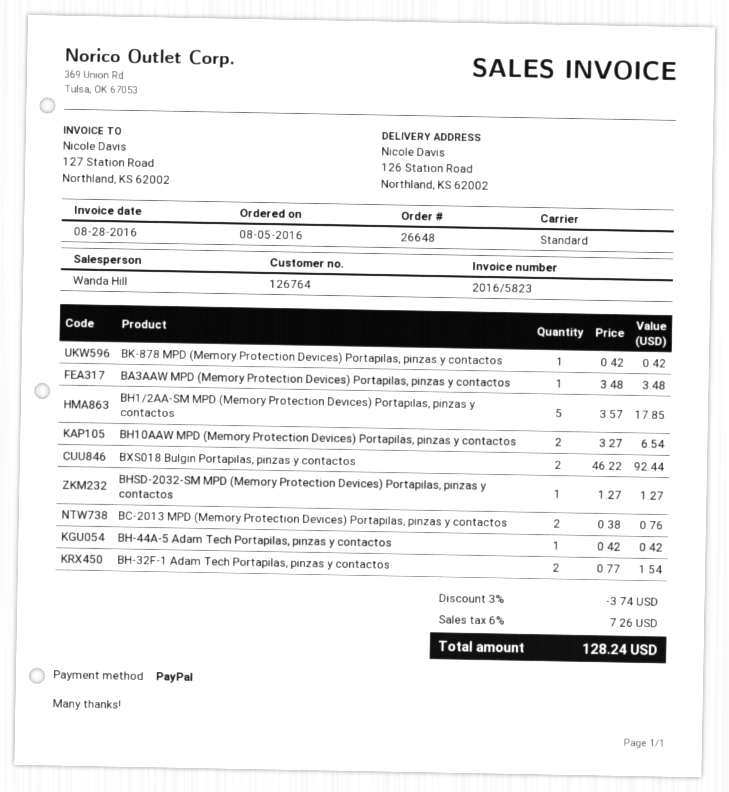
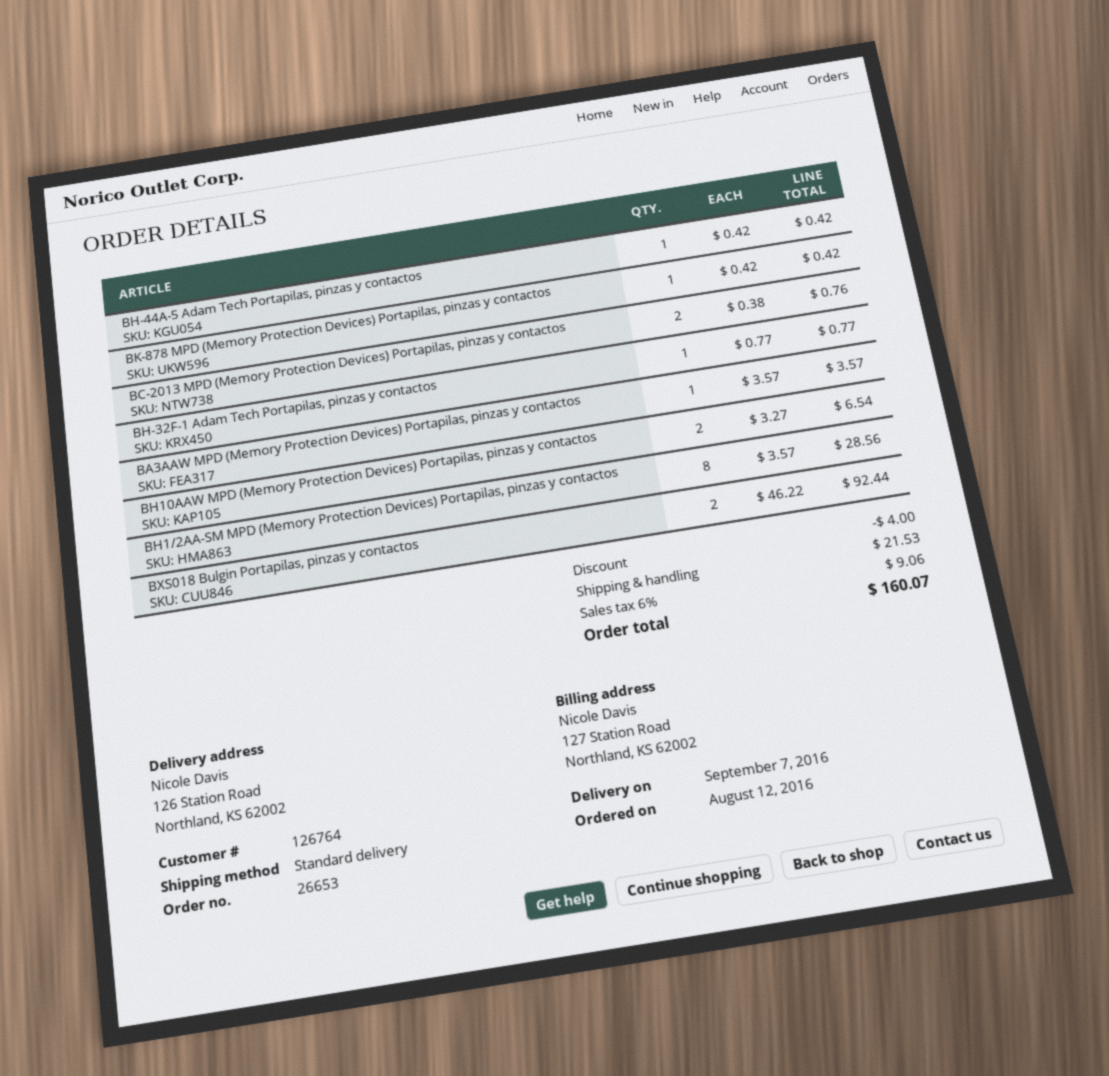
order number: 26648 -> 26653
order date: 2016-08-05 -> 2016-08-12
BA3AAW MPD (Memory Protection Devices) Portapilas, pinzas y contactos: 1 x 3.48 = 3.48 -> 1 x 3.57 = 3.57
BH1/2AA-SM MPD (Memory Protection Devices) Portapilas, pinzas y contactos: 5 x 3.57 = 17.85 -> 8 x 3.57 = 28.56
BHSD-2032-SM MPD (Memory Protection Devices) Portapilas, pinzas y contactos: 1 x 1.27 = 1.27 -> none
BH-32F-1 Adam Tech Portapilas, pinzas y contactos: 2 x 0.77 = 1.54 -> 1 x 0.77 = 0.77
discount: 3.74 -> 4.00
shipping: none -> 21.53
tax: 6% = 7.26 -> 6% = 9.06
total: 128.24 -> 160.07

